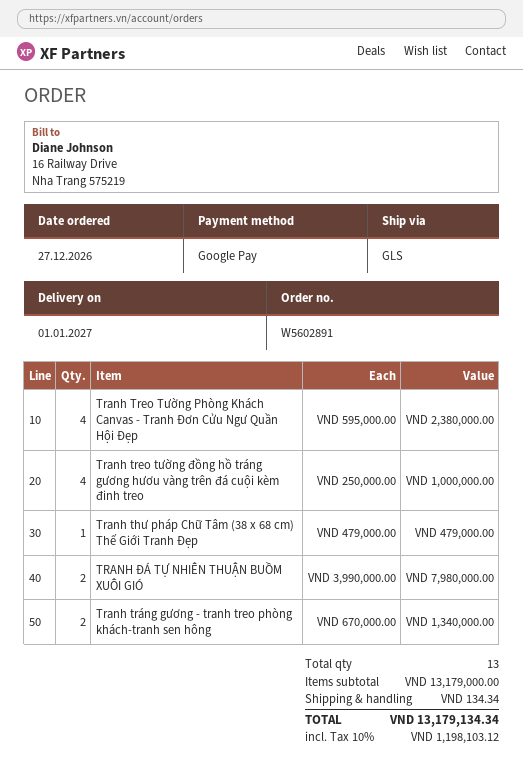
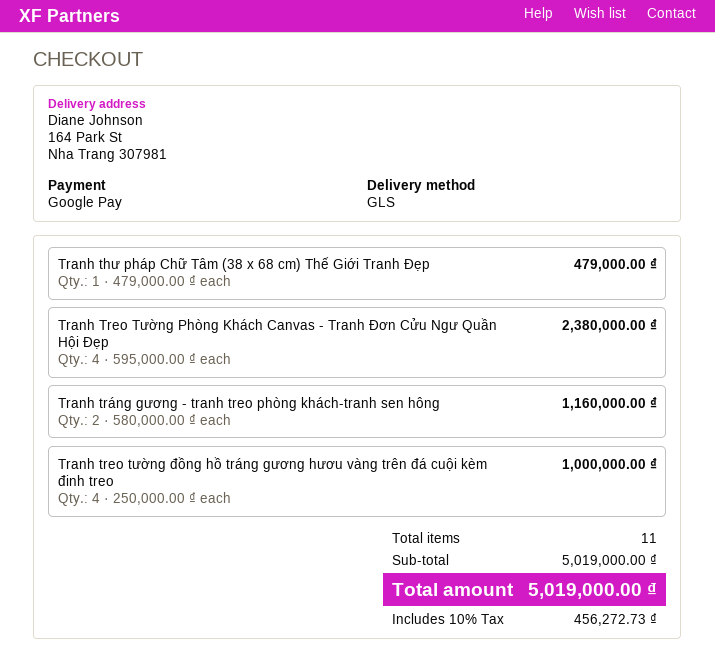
TRANH ĐÁ TỰ NHIÊN THUẬN BUỒM XUÔI GIÓ: 2 x 3990000.00 = 7980000.00 -> none
Tranh tráng gương - tranh treo phòng khách-tranh sen hông: 2 x 670000.00 = 1340000.00 -> 2 x 580000.00 = 1160000.00
total quantity: 13 -> 11
subtotal: 13179000.00 -> 5019000.00
shipping: 134.34 -> none
tax: 10% = 1198103.12 -> 10% = 456272.73
total: 13179134.34 -> 5019000.00

